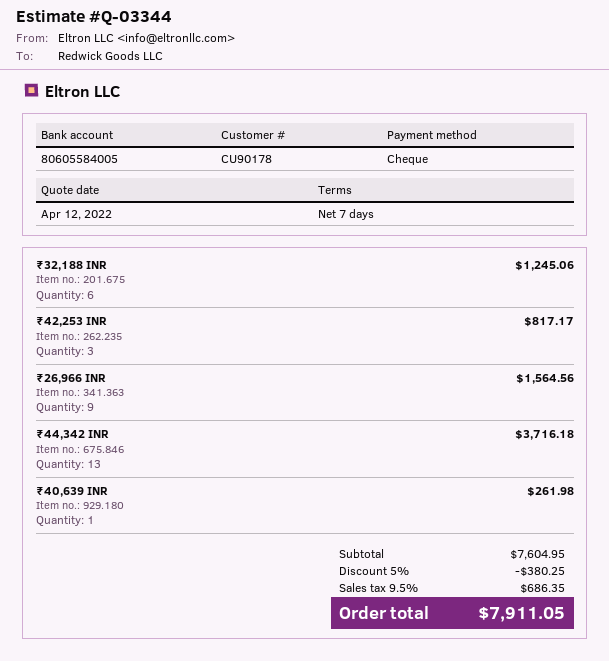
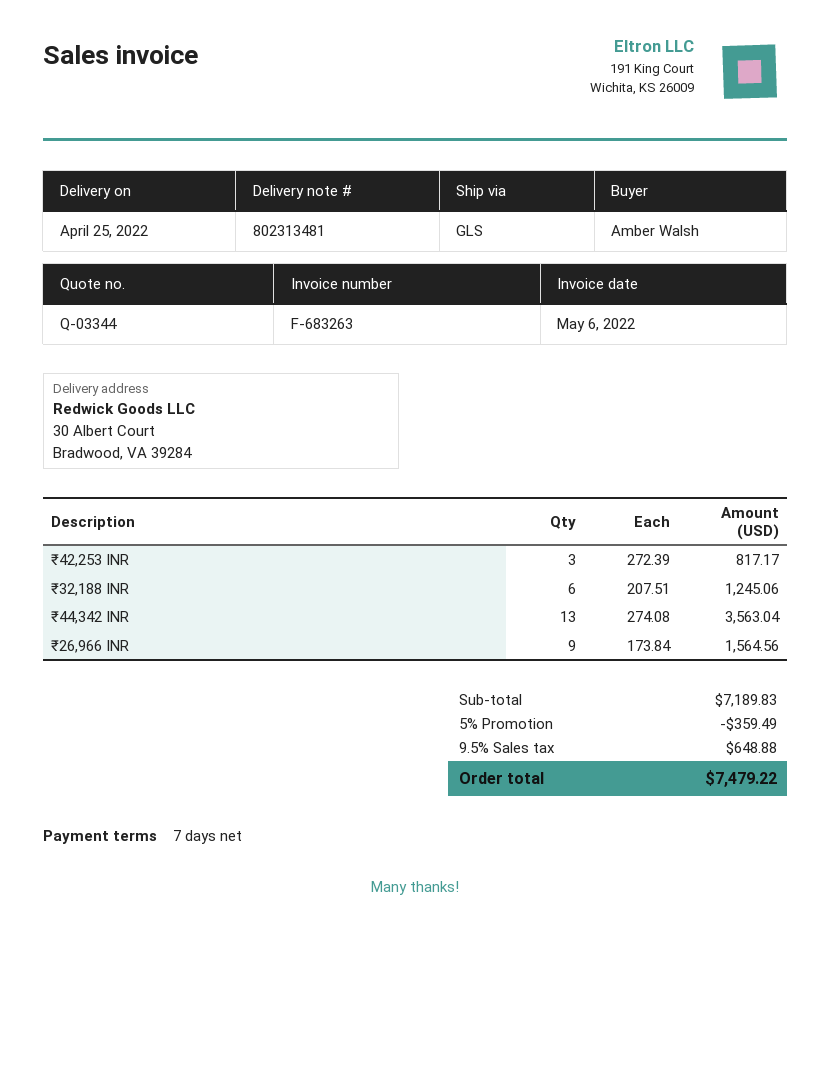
₹44,342 INR: 13 for 3716.18 -> 13 for 3563.04
₹40,639 INR: 1 for 261.98 -> none
subtotal: 7604.95 -> 7189.83
discount: 5% = 380.25 -> 5% = 359.49
tax: 9.5% = 686.35 -> 9.5% = 648.88
total: 7911.05 -> 7479.22

